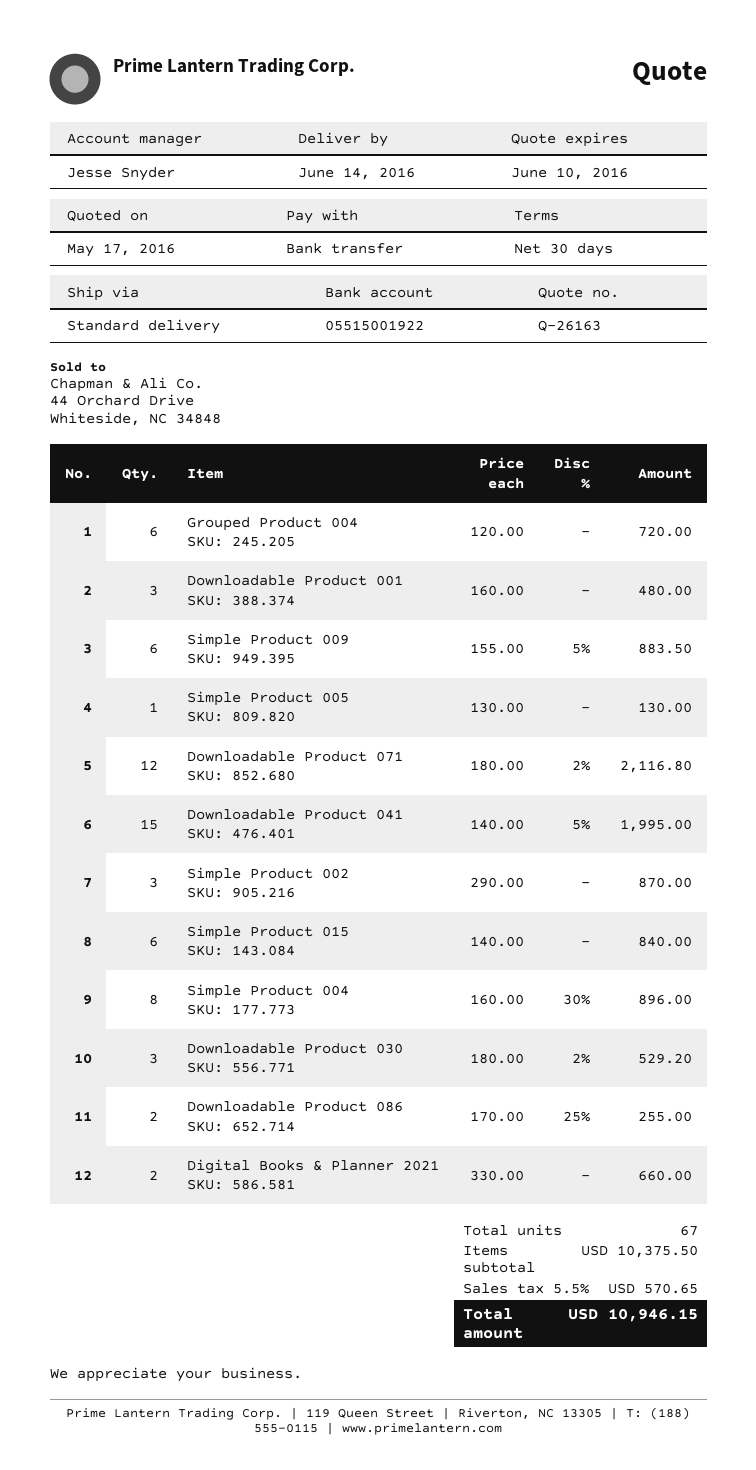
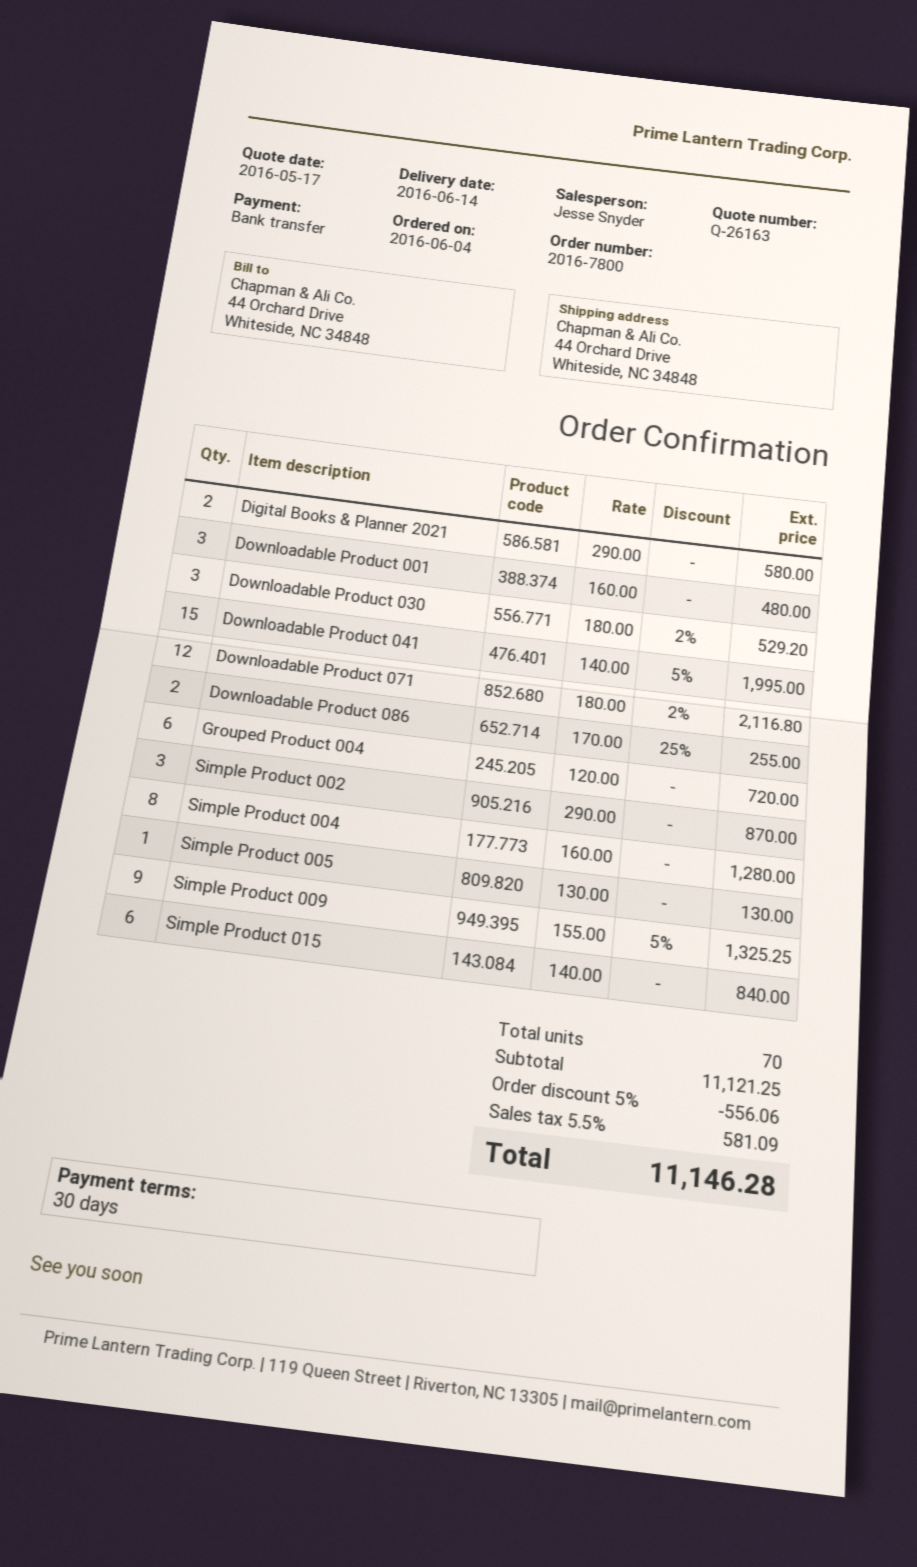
Simple Product 009: 6 x 155.00 - 5% = 883.50 -> 9 x 155.00 - 5% = 1325.25
Simple Product 004: 8 x 160.00 - 30% = 896.00 -> 8 x 160.00 = 1280.00
Digital Books & Planner 2021: 2 x 330.00 = 660.00 -> 2 x 290.00 = 580.00
total quantity: 67 -> 70
subtotal: 10375.50 -> 11121.25
discount: none -> 5% = 556.06
tax: 5.5% = 570.65 -> 5.5% = 581.09
total: 10946.15 -> 11146.28

